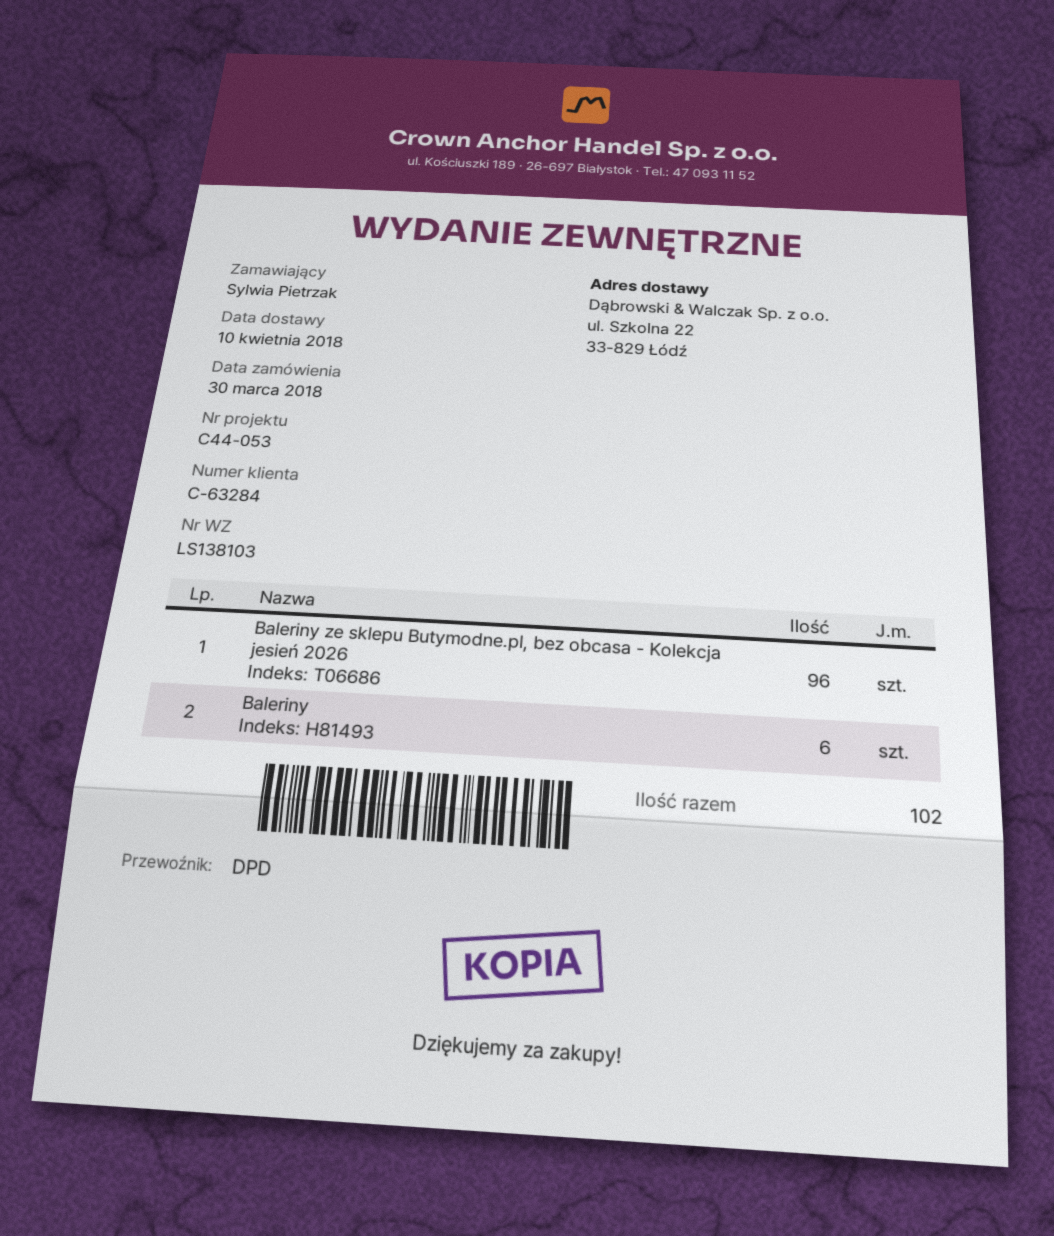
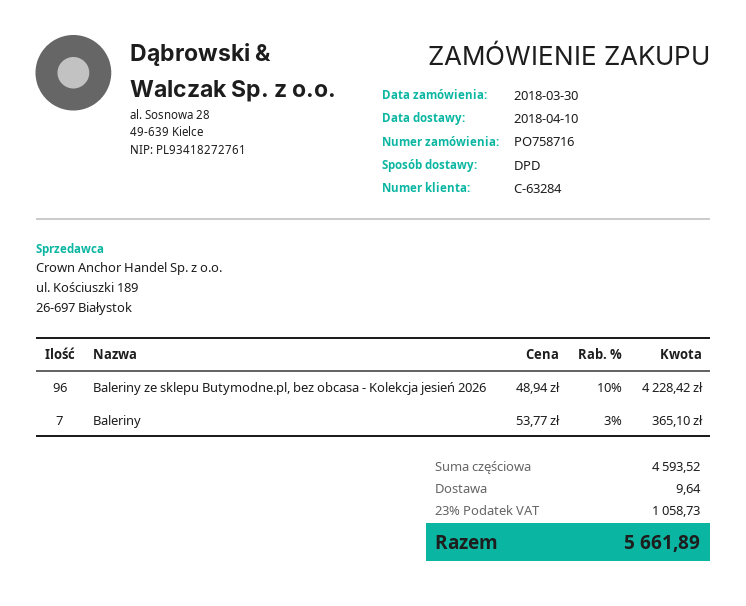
Baleriny: 6 -> 7

